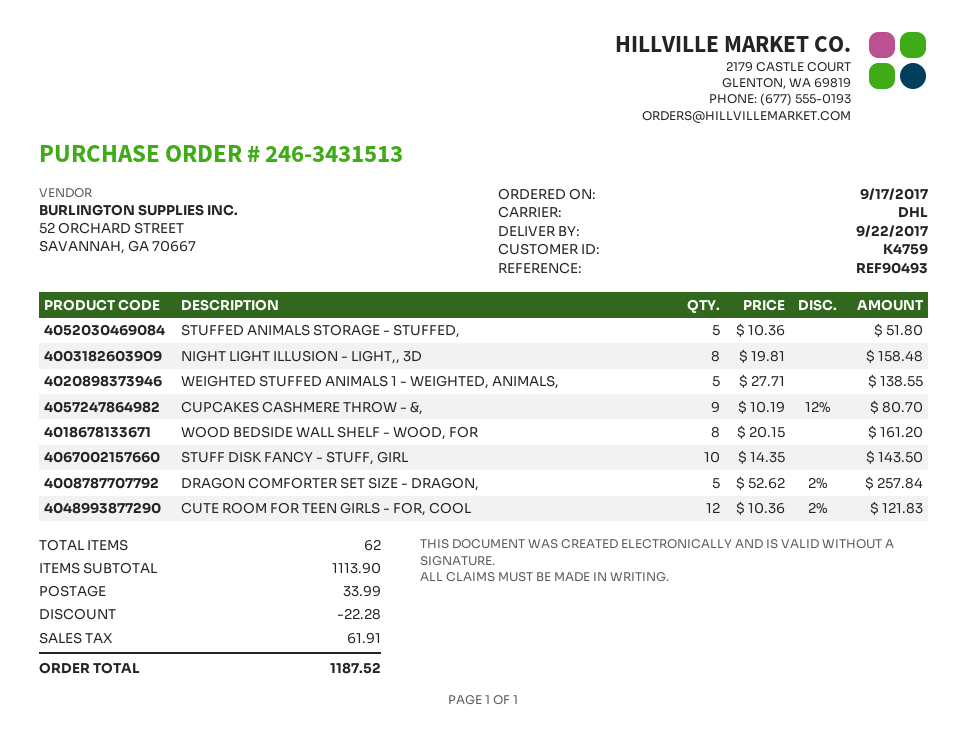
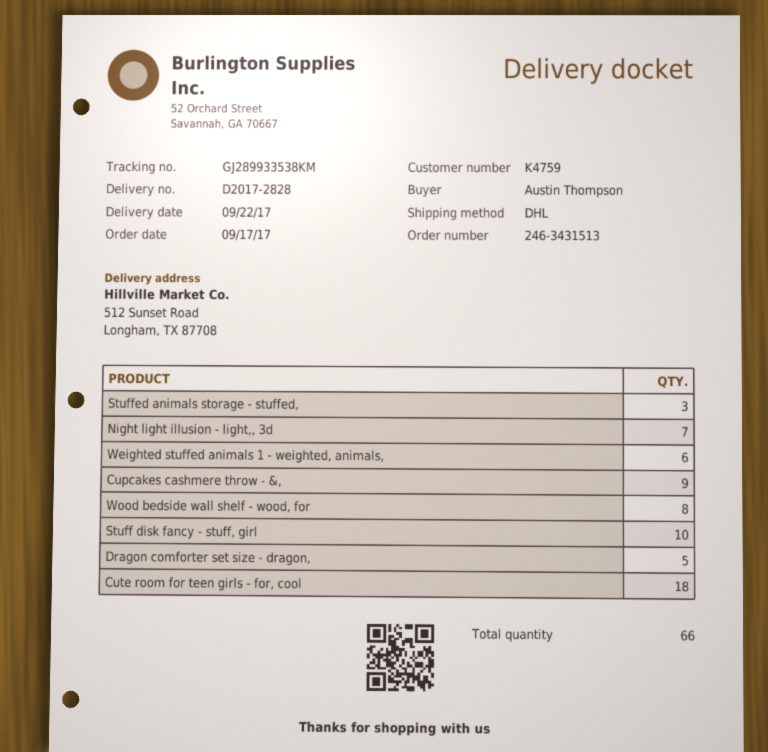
STUFFED ANIMALS STORAGE - STUFFED,: 5 -> 3
NIGHT LIGHT ILLUSION - LIGHT,, 3D: 8 -> 7
WEIGHTED STUFFED ANIMALS 1 - WEIGHTED, ANIMALS,: 5 -> 6
CUTE ROOM FOR TEEN GIRLS - FOR, COOL: 12 -> 18
total quantity: 62 -> 66

